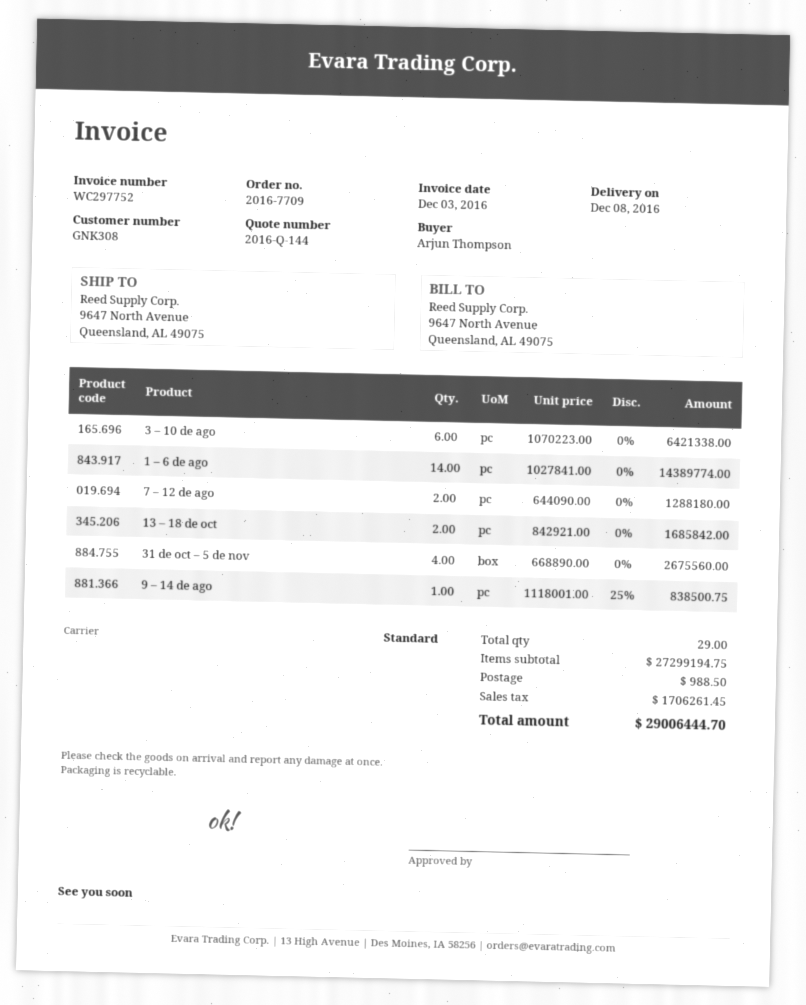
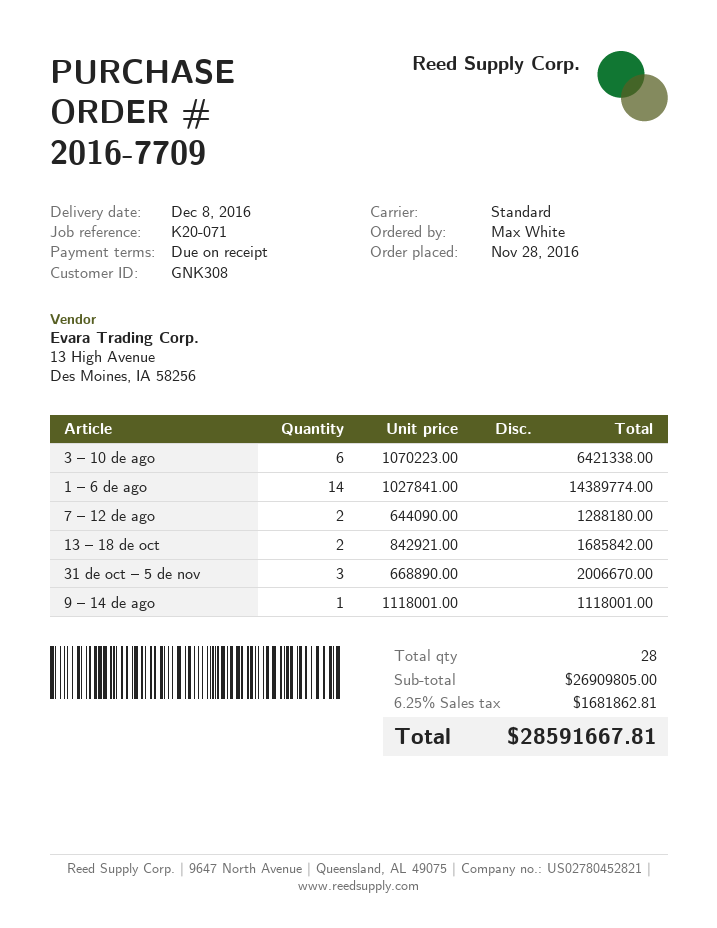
ordered by: Arjun Thompson -> Max White
31 de oct – 5 de nov: 4 x 668890.00 = 2675560.00 -> 3 x 668890.00 = 2006670.00
9 – 14 de ago: 1 x 1118001.00 - 25% = 838500.75 -> 1 x 1118001.00 = 1118001.00
total quantity: 29 -> 28
subtotal: 27299194.75 -> 26909805.00
shipping: 988.50 -> none
tax: 1706261.45 -> 1681862.81
total: 29006444.70 -> 28591667.81

